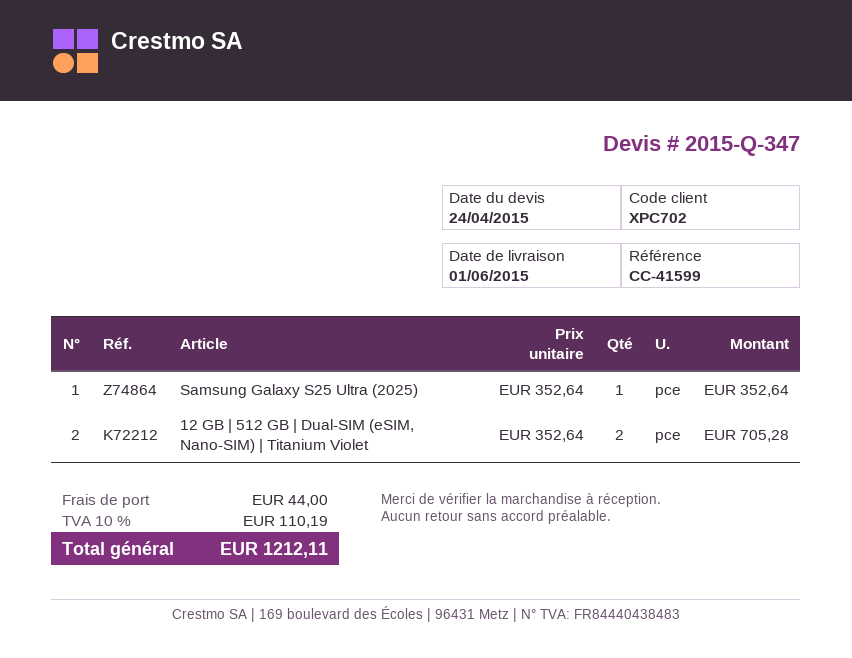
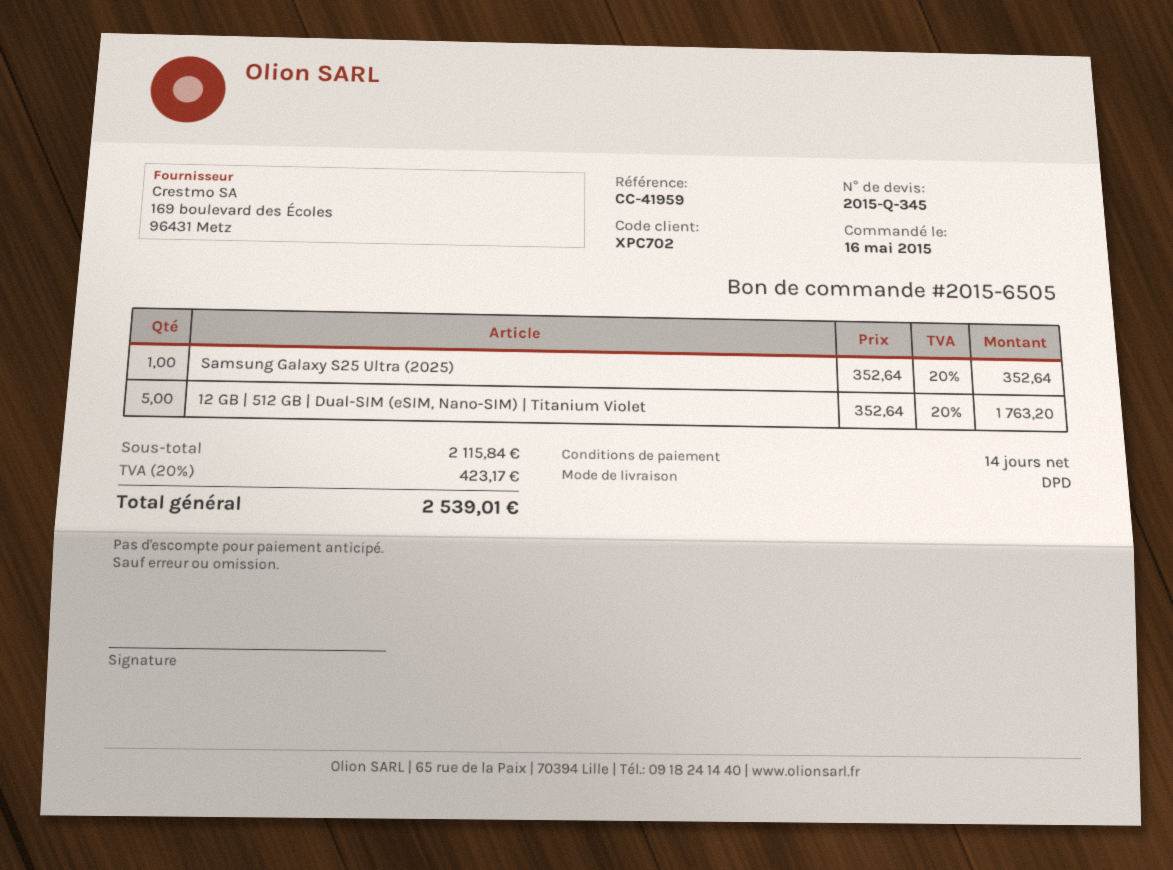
quote number: 2015-Q-347 -> 2015-Q-345
reference: CC-41599 -> CC-41959
12 GB | 512 GB | Dual-SIM (eSIM, Nano-SIM) | Titanium Violet: 2 x 352.64 = 705.28 -> 5 x 352.64 = 1763.20
shipping: 44.00 -> none
tax: 10% = 110.19 -> 20% = 423.17
total: 1212.11 -> 2539.01

